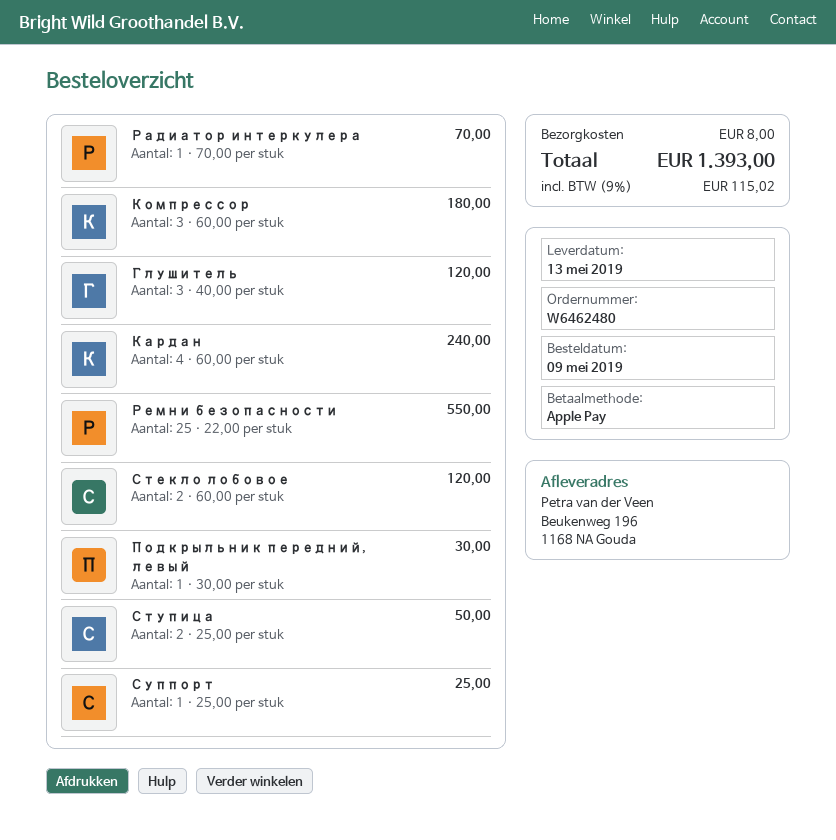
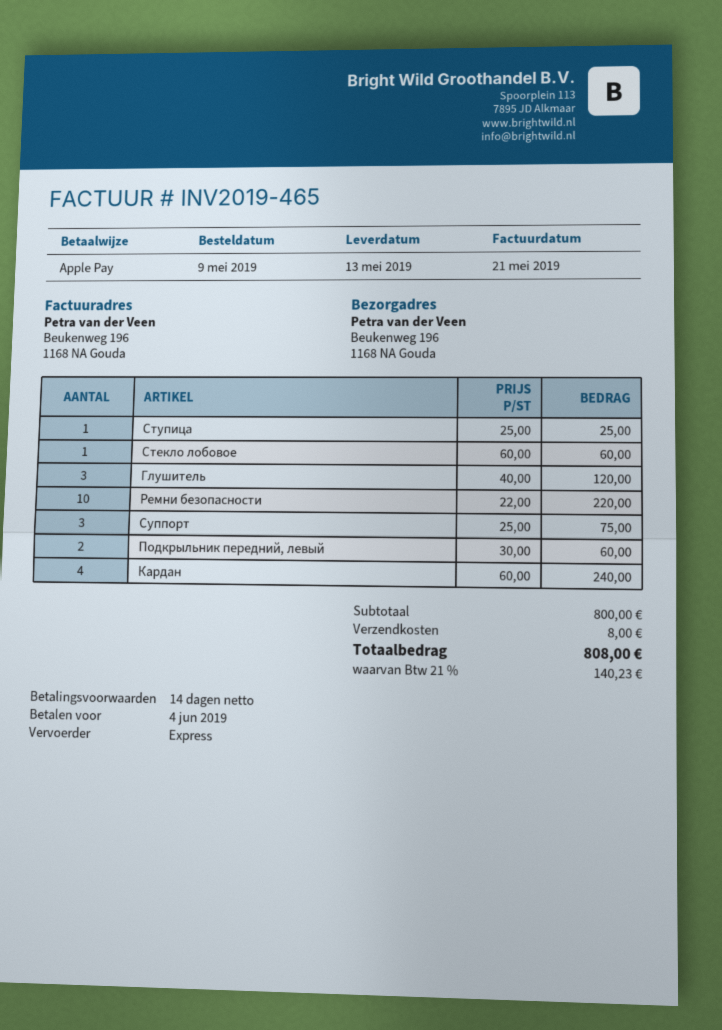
Радиатор интеркулера: 1 x 70.00 = 70.00 -> none
Компрессор: 3 x 60.00 = 180.00 -> none
Ремни безопасности: 25 x 22.00 = 550.00 -> 10 x 22.00 = 220.00
Стекло лобовое: 2 x 60.00 = 120.00 -> 1 x 60.00 = 60.00
Подкрыльник передний, левый: 1 x 30.00 = 30.00 -> 2 x 30.00 = 60.00
Ступица: 2 x 25.00 = 50.00 -> 1 x 25.00 = 25.00
Суппорт: 1 x 25.00 = 25.00 -> 3 x 25.00 = 75.00
tax: 9% = 115.02 -> 21% = 140.23
total: 1393.00 -> 808.00

